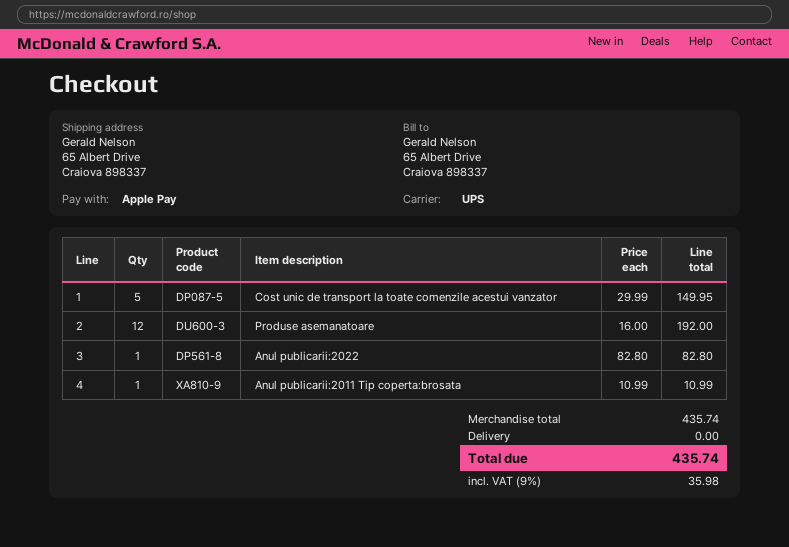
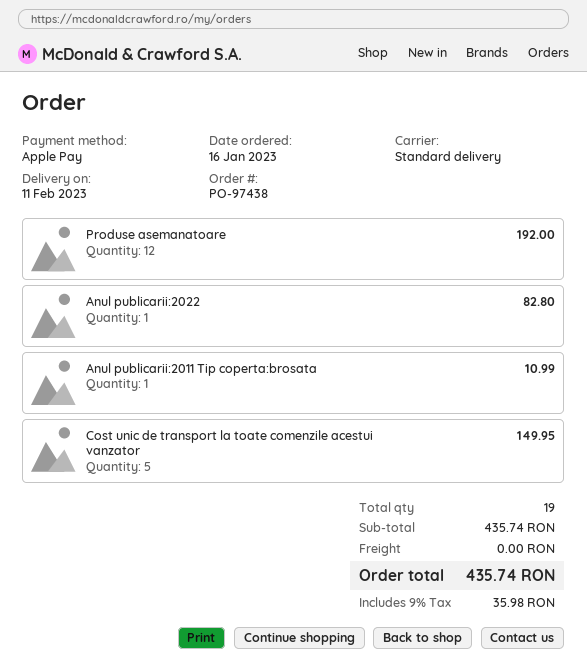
shipping method: UPS -> standard

